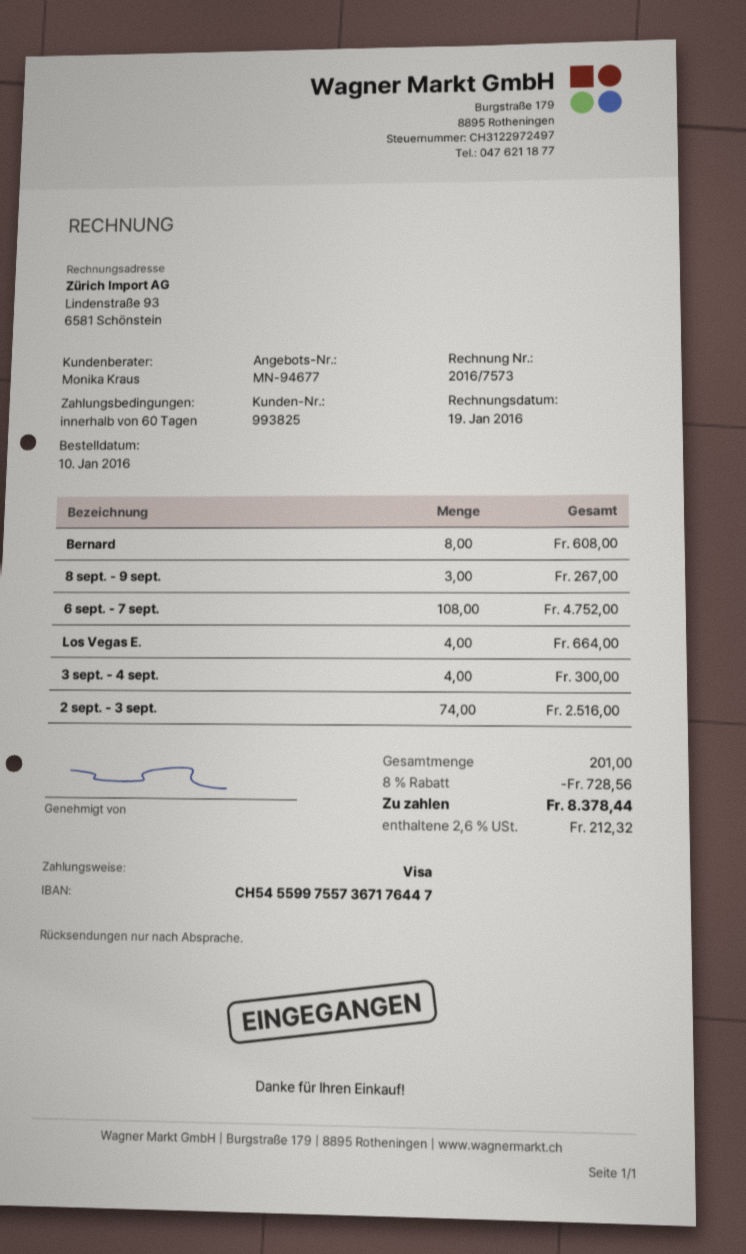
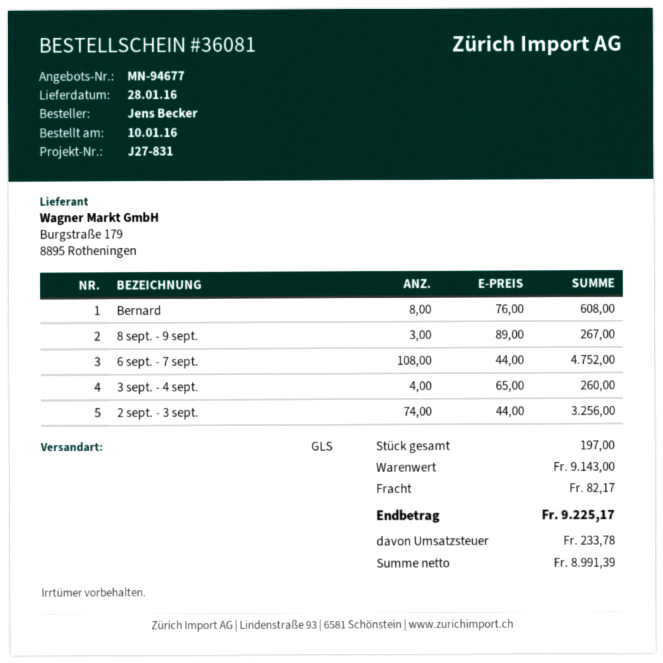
Los Vegas E.: 4 for 664.00 -> none
3 sept. - 4 sept.: 4 for 300.00 -> 4 for 260.00
2 sept. - 3 sept.: 74 for 2516.00 -> 74 for 3256.00
total quantity: 201 -> 197
discount: 8% = 728.56 -> none
shipping: none -> 82.17
tax: 212.32 -> 233.78
total: 8378.44 -> 9225.17

